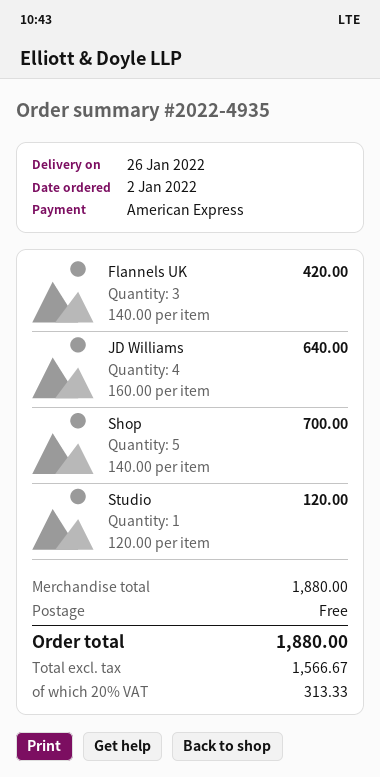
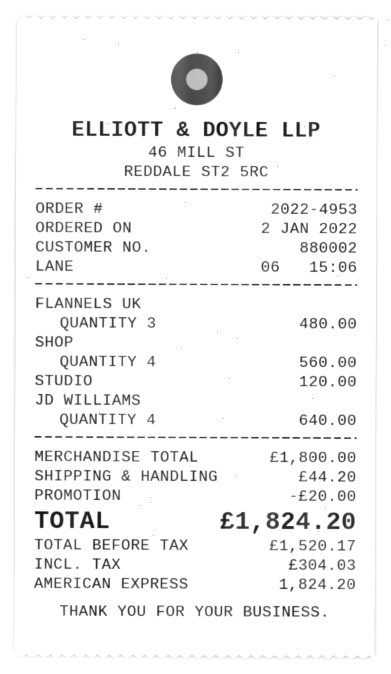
order number: 2022-4935 -> 2022-4953
Flannels UK: 3 for 420.00 -> 3 for 480.00
Shop: 5 for 700.00 -> 4 for 560.00
subtotal: 1880.00 -> 1800.00
discount: none -> 20.00
shipping: 0.00 -> 44.20
net: 1566.67 -> 1520.17
tax: 313.33 -> 304.03
total: 1880.00 -> 1824.20

